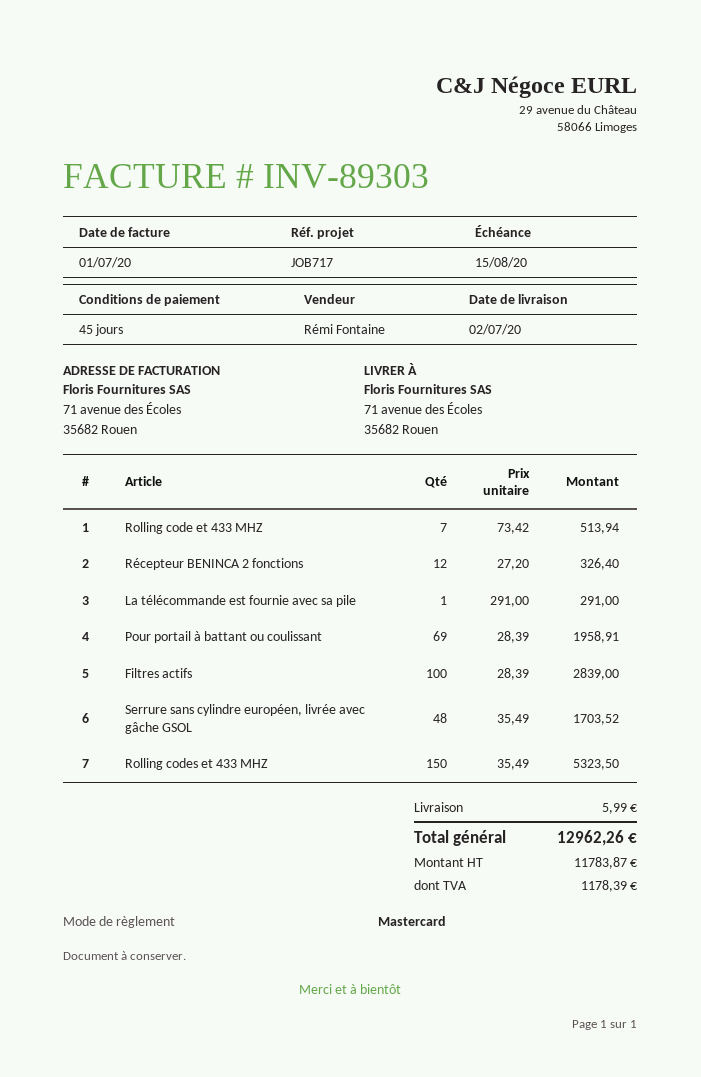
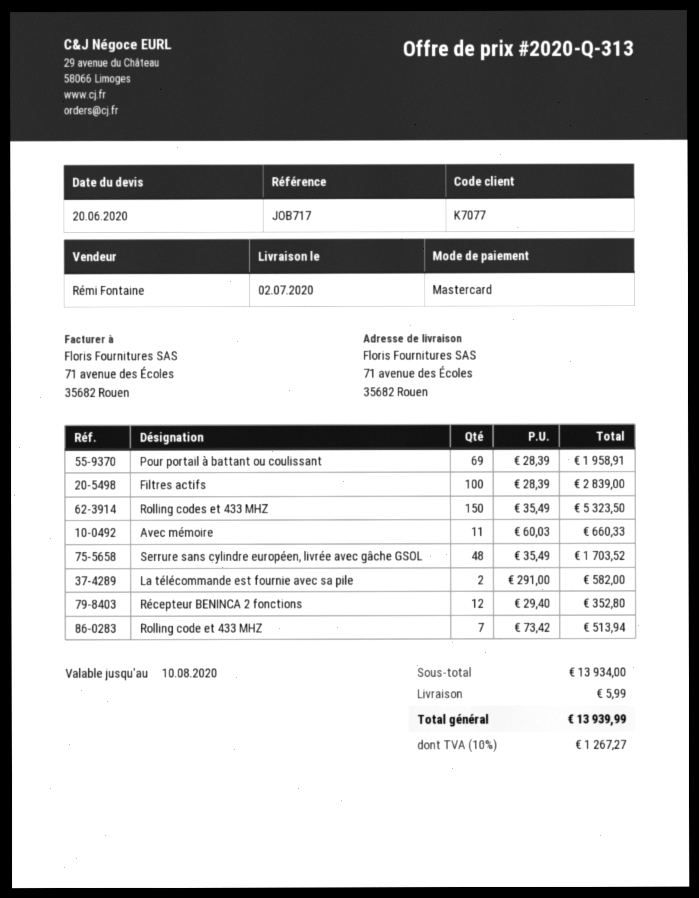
Récepteur BENINCA 2 fonctions: 12 x 27.20 = 326.40 -> 12 x 29.40 = 352.80
La télécommande est fournie avec sa pile: 1 x 291.00 = 291.00 -> 2 x 291.00 = 582.00
Avec mémoire: none -> 11 x 60.03 = 660.33
tax: 1178.39 -> 1267.27
total: 12962.26 -> 13939.99

